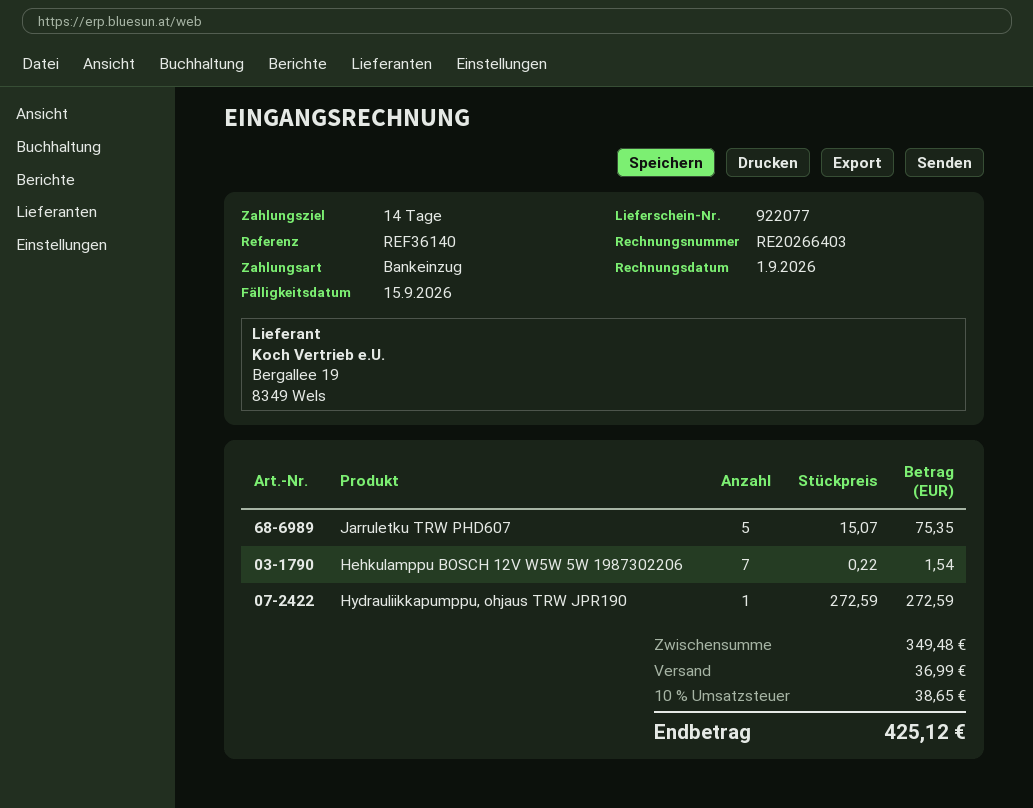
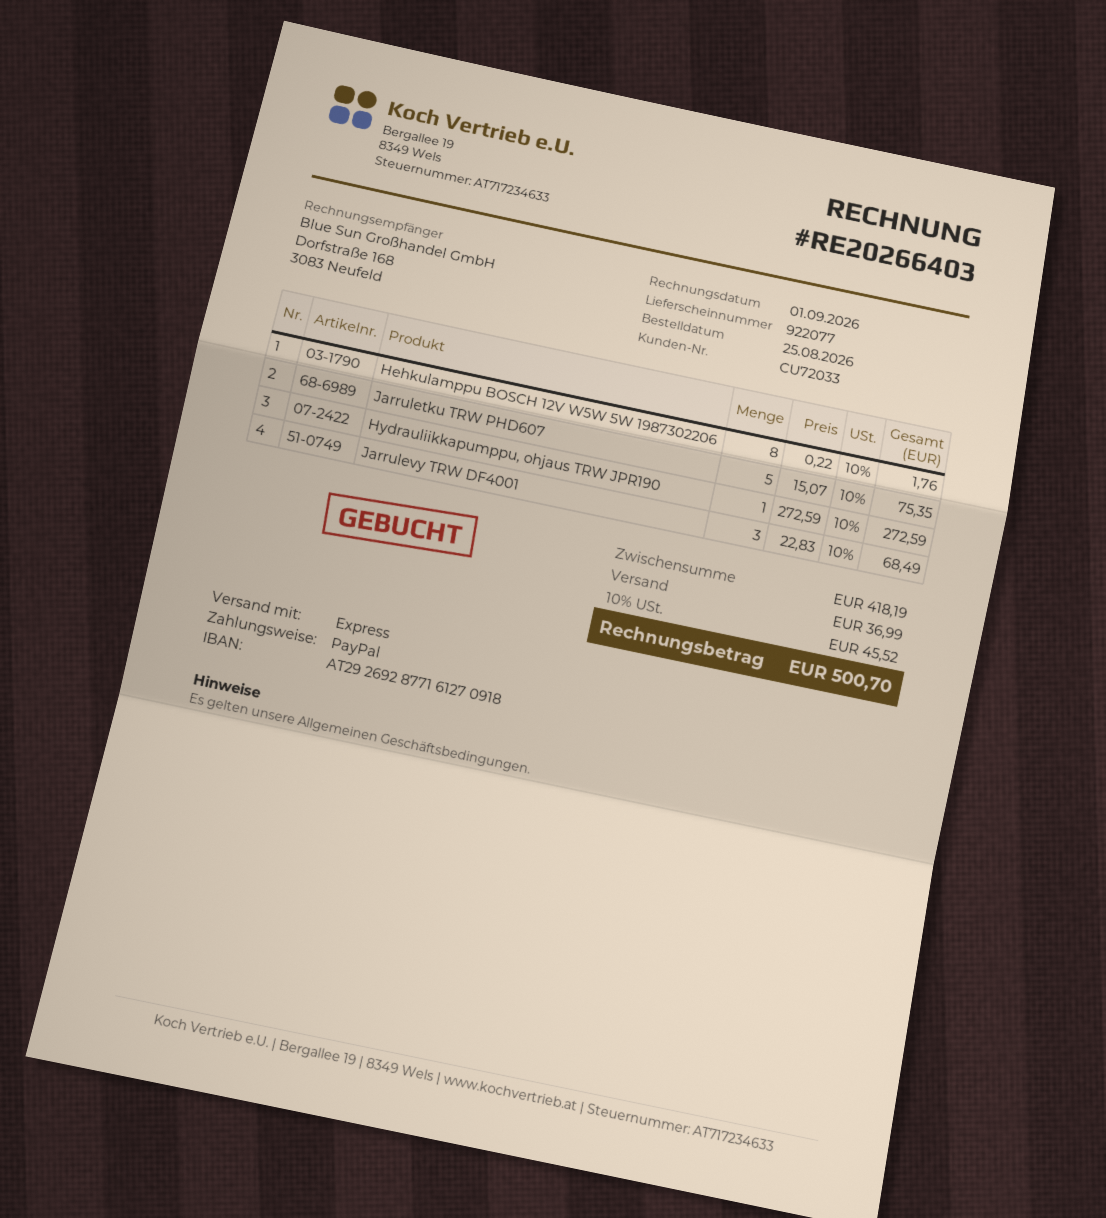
payment method: direct debit -> PayPal
Hehkulamppu BOSCH 12V W5W 5W 1987302206: 7 x 0.22 = 1.54 -> 8 x 0.22 = 1.76
Jarrulevy TRW DF4001: none -> 3 x 22.83 = 68.49
subtotal: 349.48 -> 418.19
tax: 10% = 38.65 -> 10% = 45.52
total: 425.12 -> 500.70

